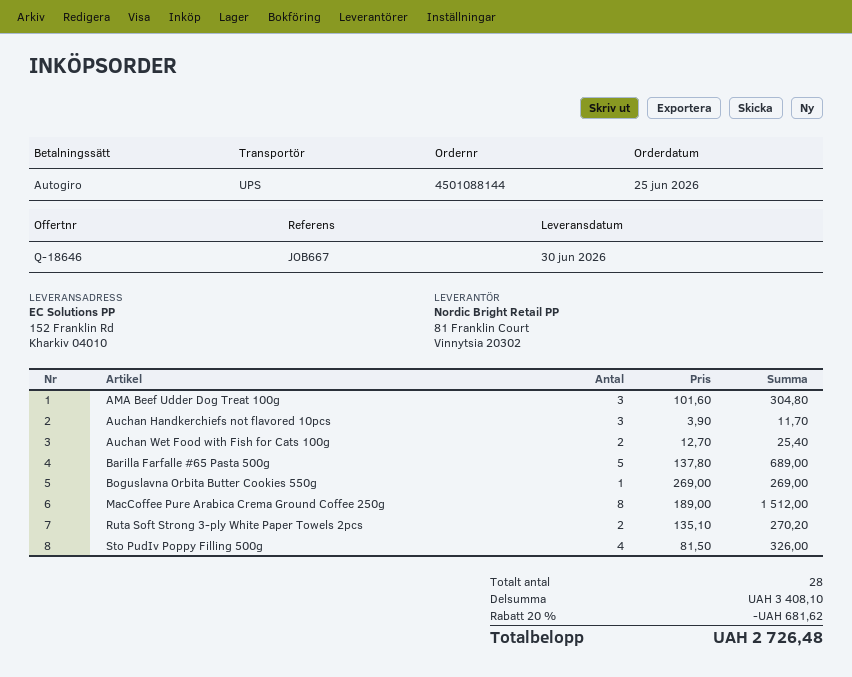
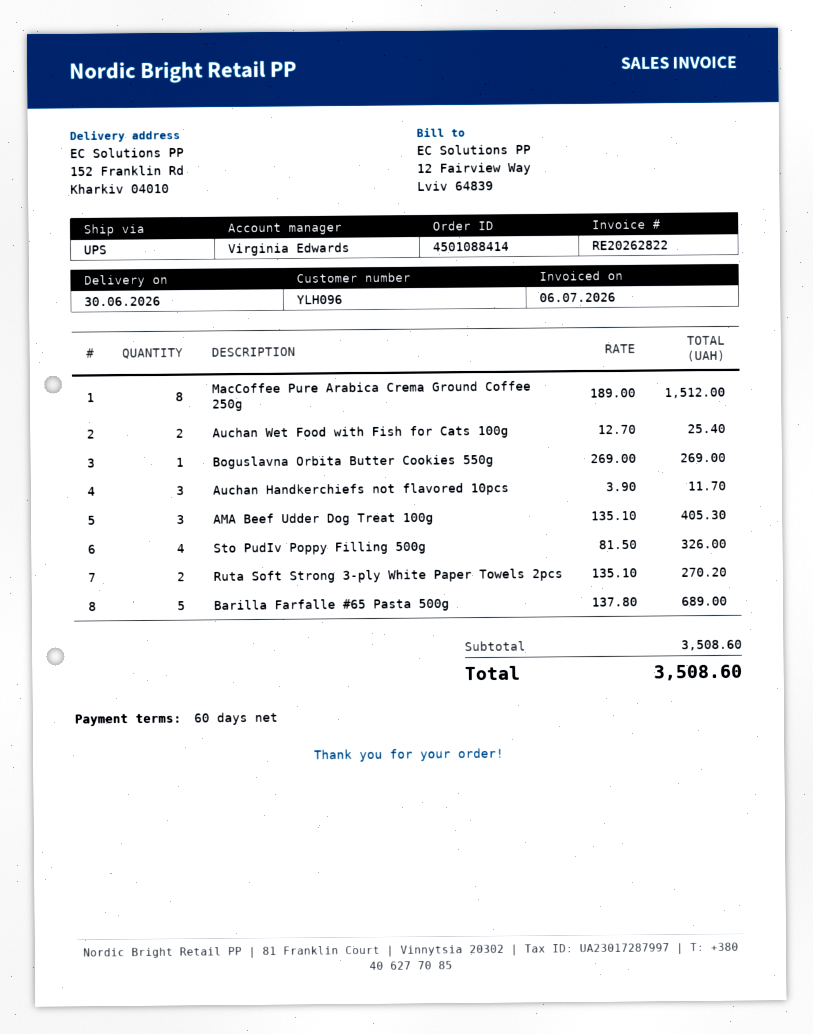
order number: 4501088144 -> 4501088414
AMA Beef Udder Dog Treat 100g: 3 x 101.60 = 304.80 -> 3 x 135.10 = 405.30
subtotal: 3408.10 -> 3508.60
discount: 20% = 681.62 -> none
total: 2726.48 -> 3508.60

